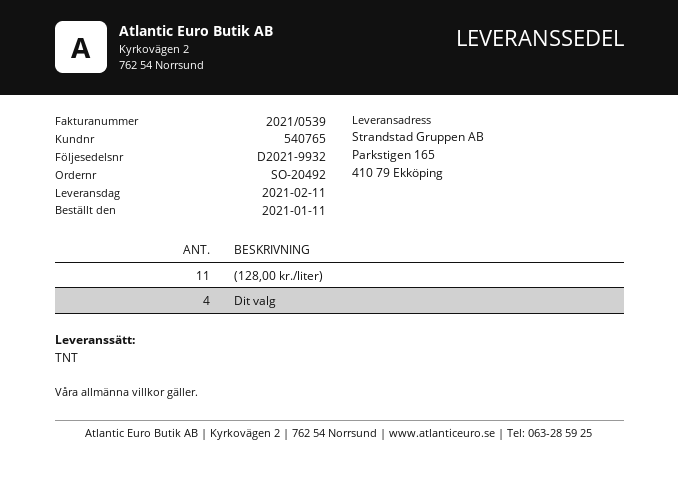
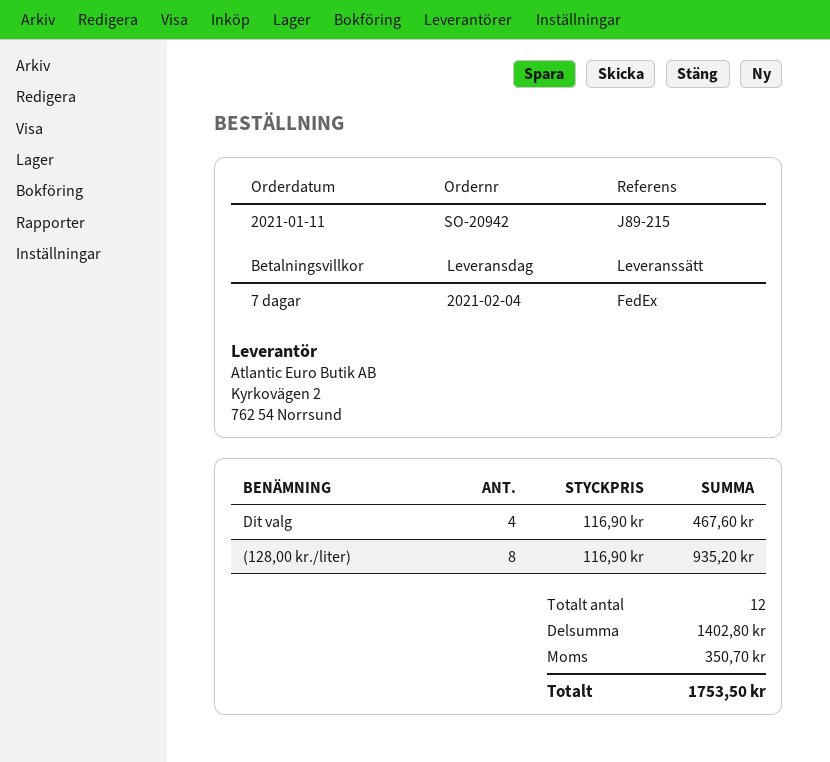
order number: SO-20492 -> SO-20942
delivery date: 2021-02-11 -> 2021-02-04
shipping method: TNT -> FedEx
(128,00 kr./liter): 11 -> 8

